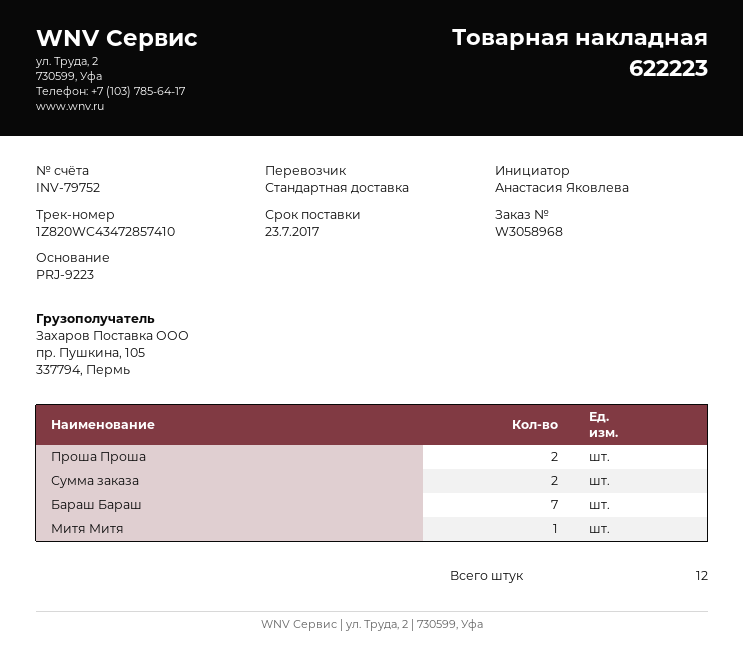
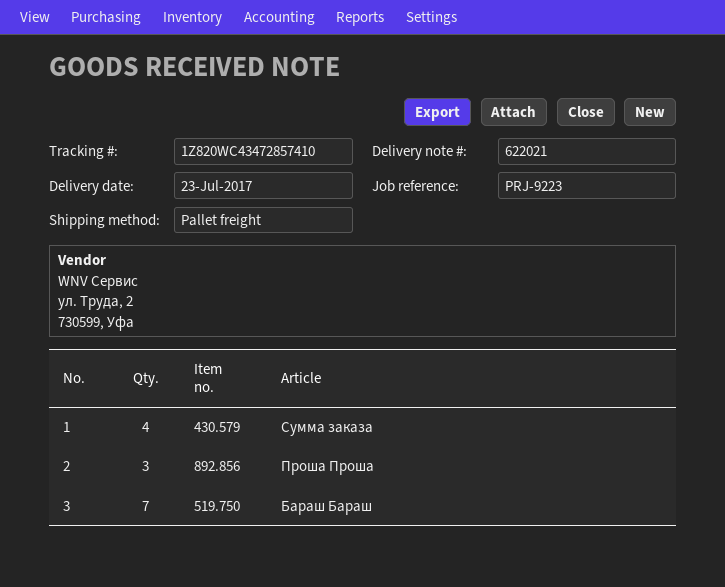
delivery note number: 622223 -> 622021
shipping method: standard -> pallet freight
Проша Проша: 2 -> 3
Сумма заказа: 2 -> 4
Митя Митя: 1 -> none

